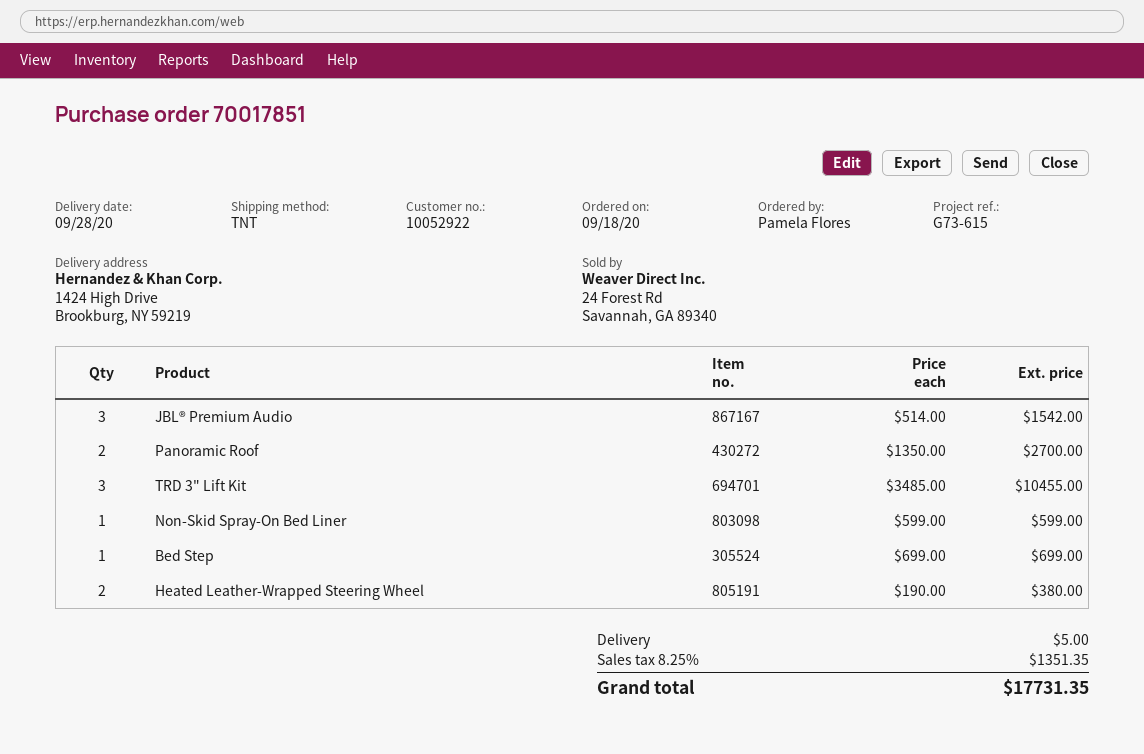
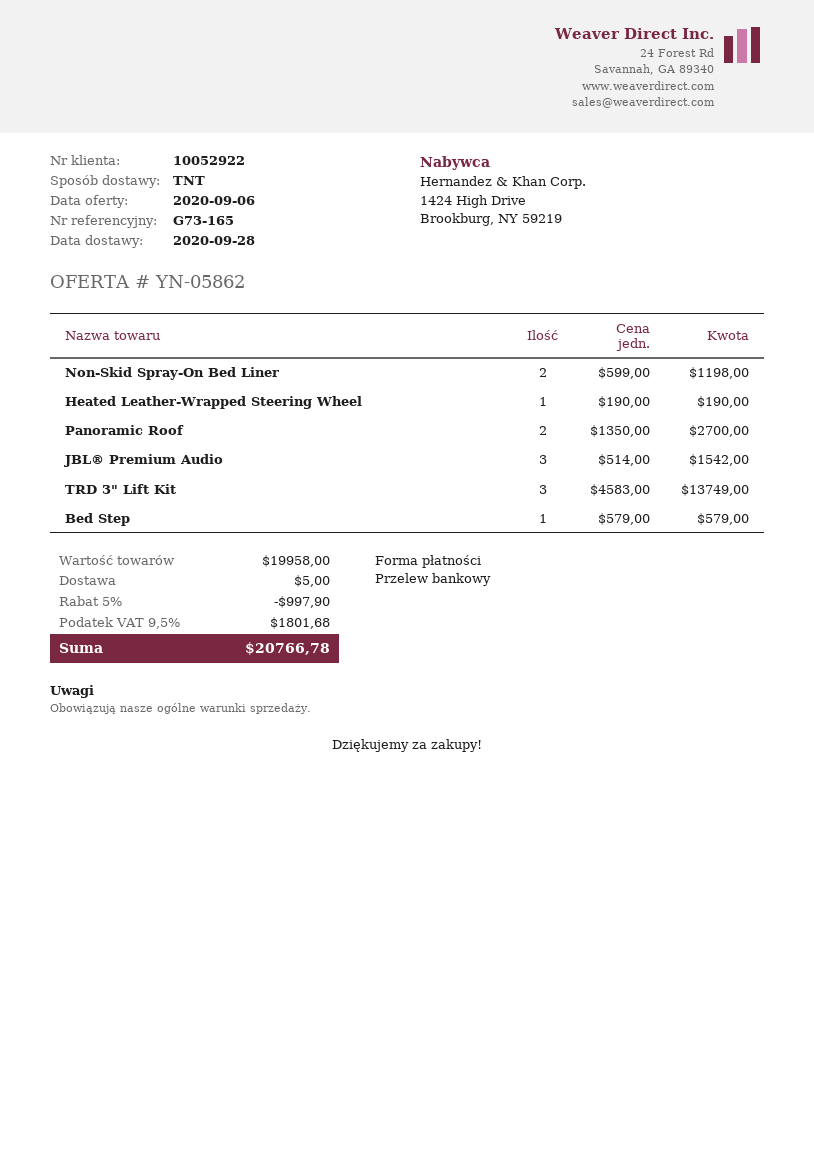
reference: G73-615 -> G73-165
TRD 3" Lift Kit: 3 x 3485.00 = 10455.00 -> 3 x 4583.00 = 13749.00
Non-Skid Spray-On Bed Liner: 1 x 599.00 = 599.00 -> 2 x 599.00 = 1198.00
Bed Step: 1 x 699.00 = 699.00 -> 1 x 579.00 = 579.00
Heated Leather-Wrapped Steering Wheel: 2 x 190.00 = 380.00 -> 1 x 190.00 = 190.00
discount: none -> 5% = 997.90
tax: 8.25% = 1351.35 -> 9.5% = 1801.68
total: 17731.35 -> 20766.78

